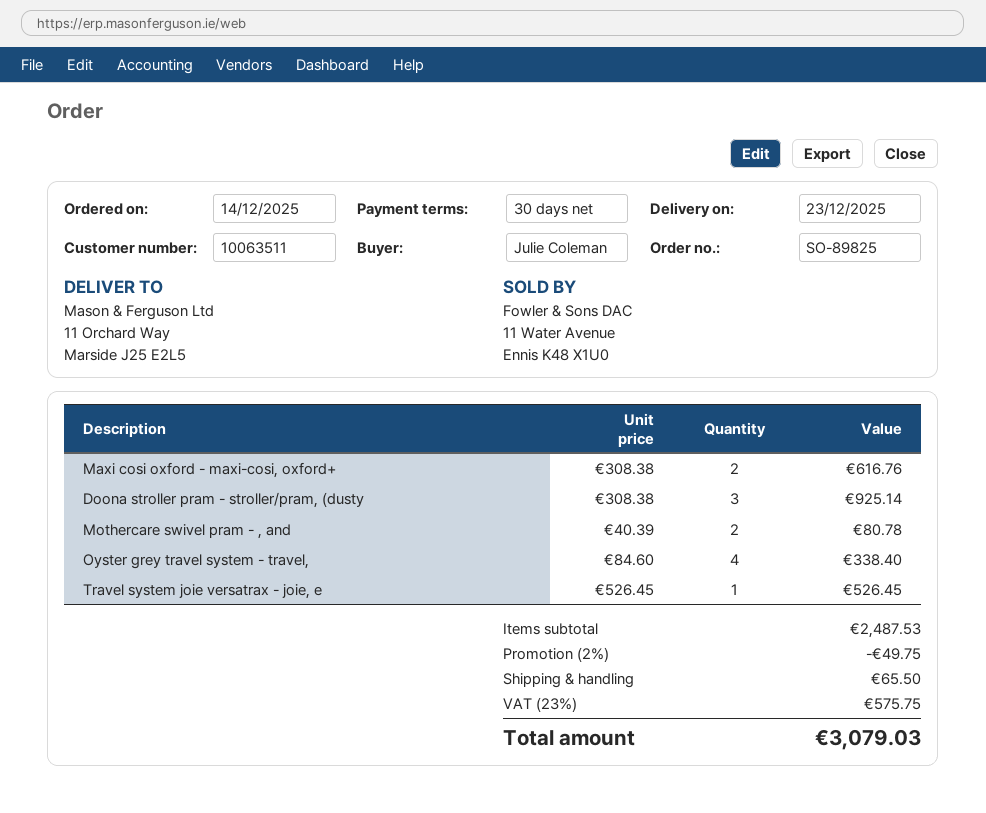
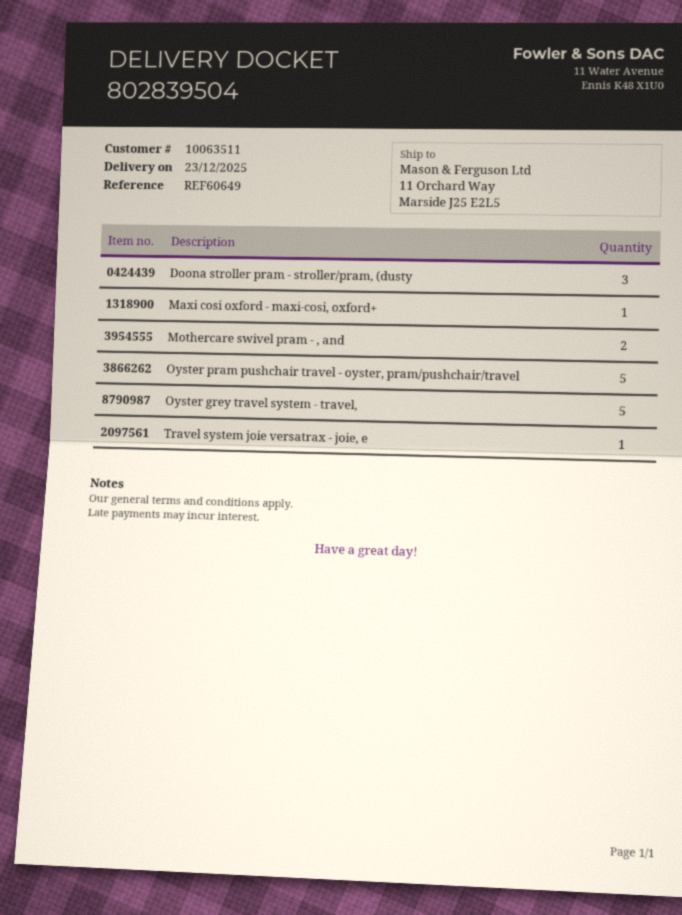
Maxi cosi oxford - maxi-cosi, oxford+: 2 -> 1
Oyster grey travel system - travel,: 4 -> 5
Oyster pram pushchair travel - oyster, pram/pushchair/travel: none -> 5

